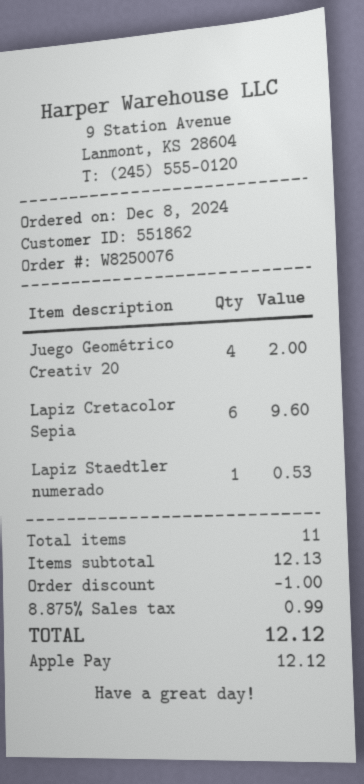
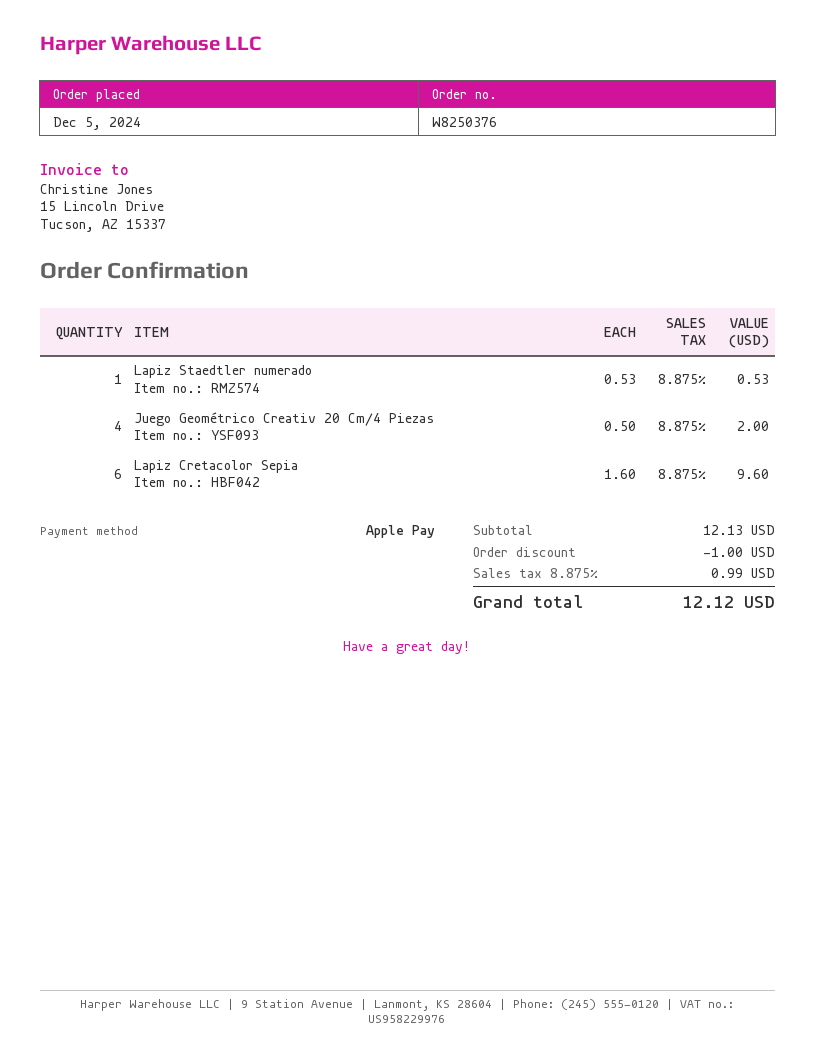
order number: W8250076 -> W8250376
order date: 2024-12-08 -> 2024-12-05

